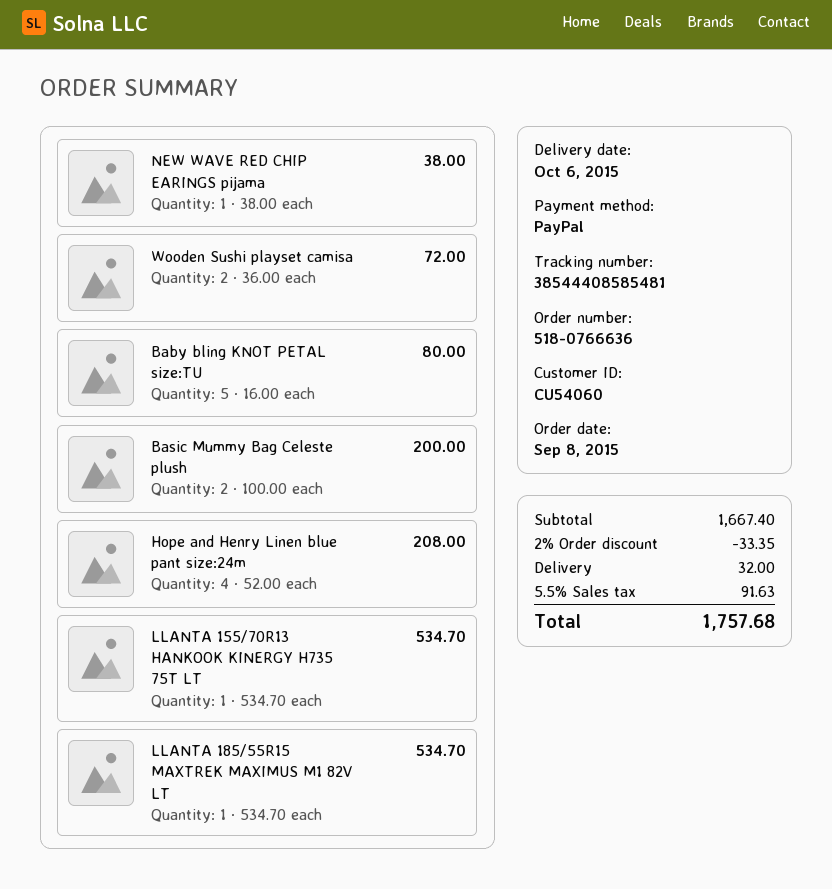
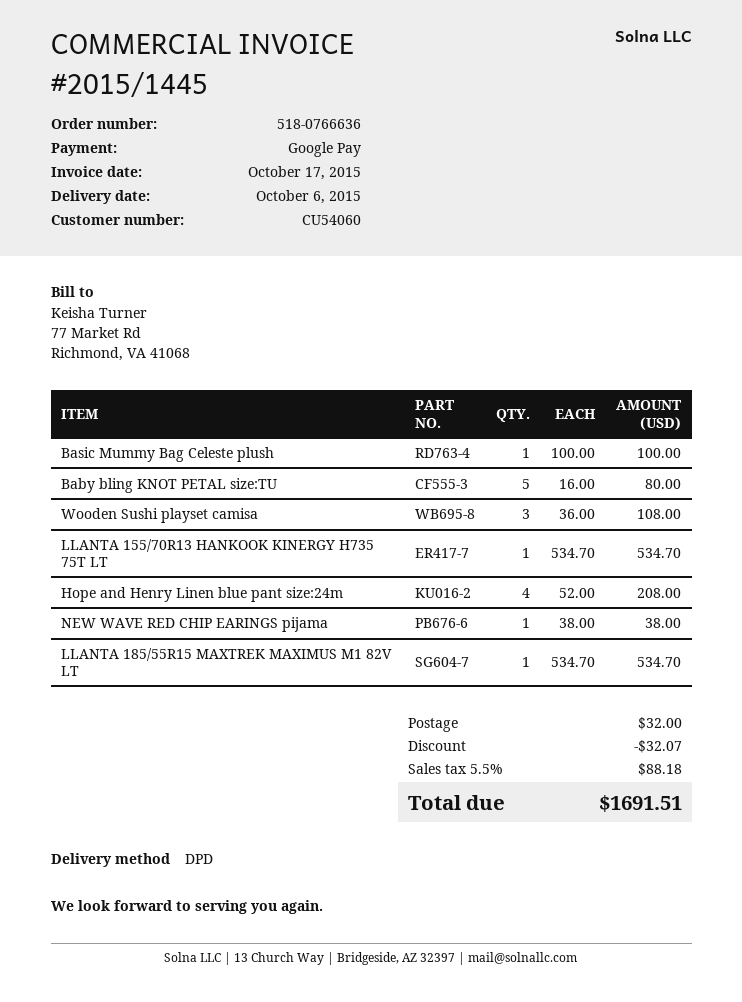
payment method: PayPal -> Google Pay
Wooden Sushi playset camisa: 2 x 36.00 = 72.00 -> 3 x 36.00 = 108.00
Basic Mummy Bag Celeste plush: 2 x 100.00 = 200.00 -> 1 x 100.00 = 100.00
discount: 33.35 -> 32.07
tax: 5.5% = 91.63 -> 5.5% = 88.18
total: 1757.68 -> 1691.51

